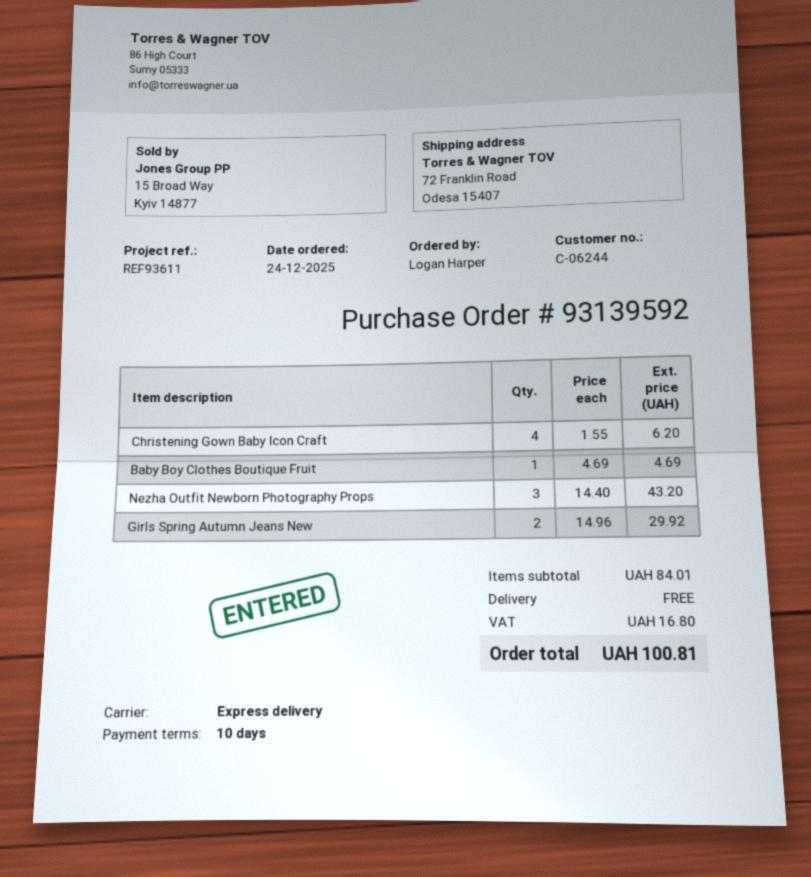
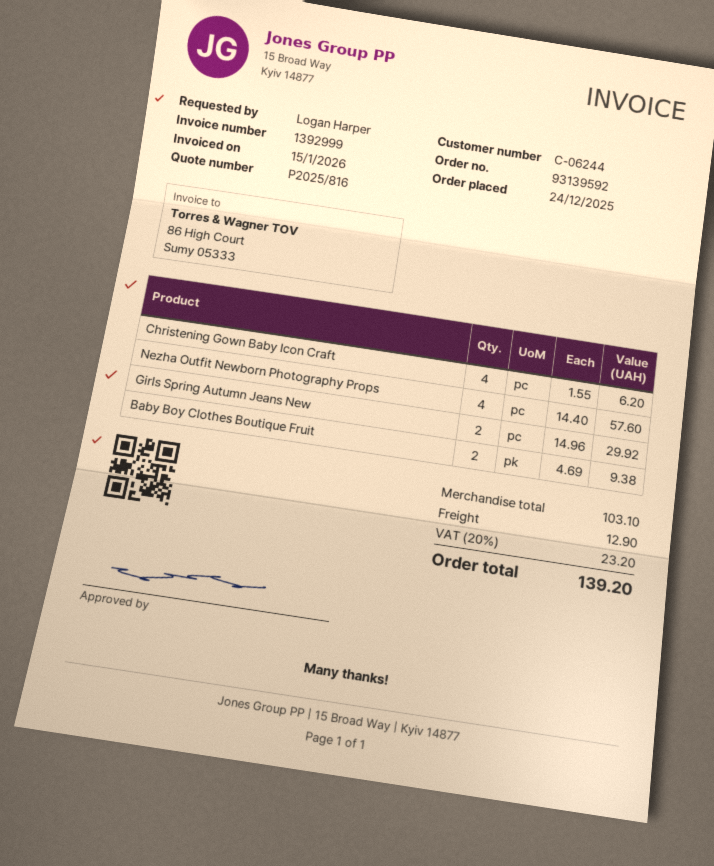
Baby Boy Clothes Boutique Fruit: 1 x 4.69 = 4.69 -> 2 x 4.69 = 9.38
Nezha Outfit Newborn Photography Props: 3 x 14.40 = 43.20 -> 4 x 14.40 = 57.60
subtotal: 84.01 -> 103.10
shipping: 0.00 -> 12.90
tax: 16.80 -> 23.20
total: 100.81 -> 139.20

